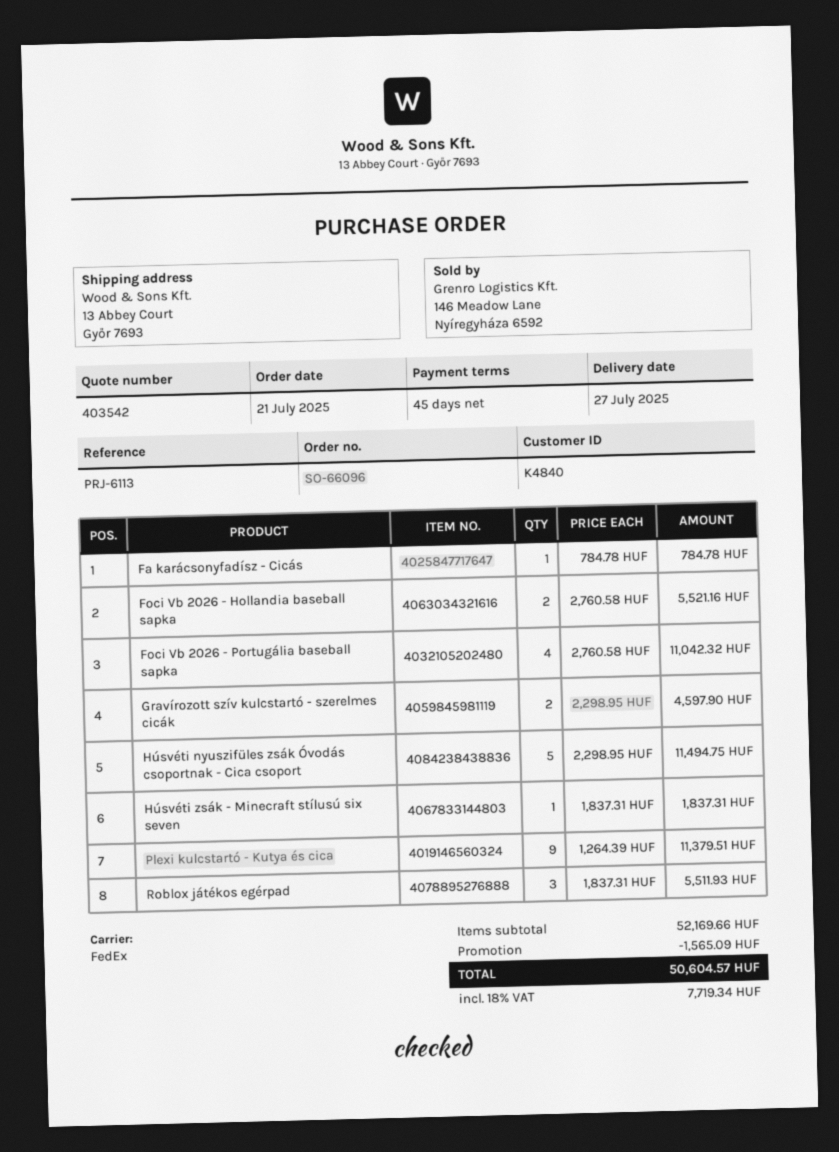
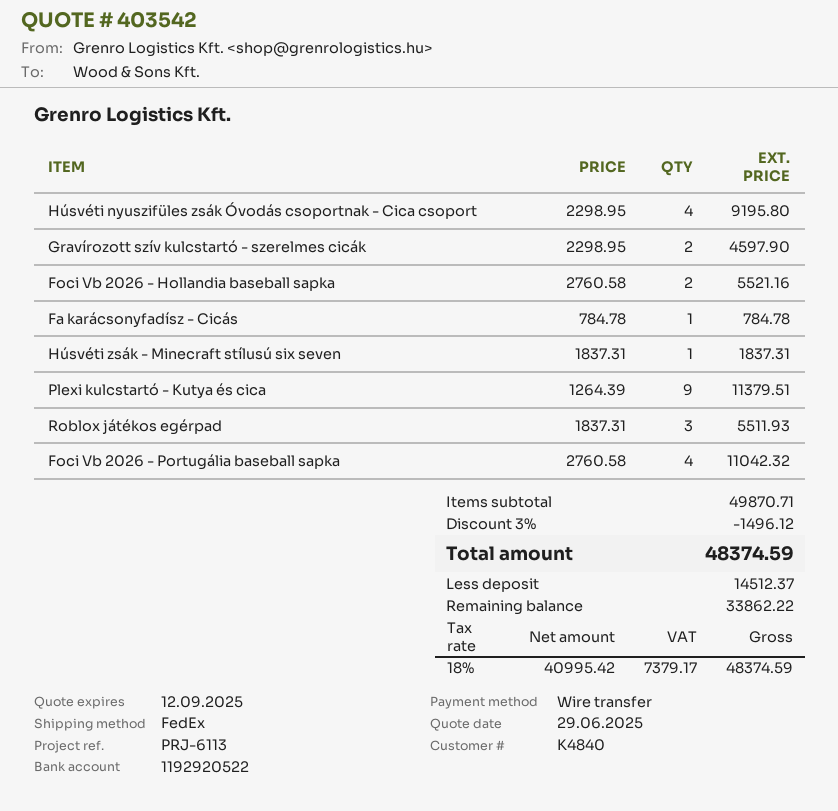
Húsvéti nyuszifüles zsák Óvodás csoportnak - Cica csoport: 5 x 2298.95 = 11494.75 -> 4 x 2298.95 = 9195.80
subtotal: 52169.66 -> 49870.71
discount: 1565.09 -> 1496.12
tax: 18% = 7719.34 -> 18% = 7379.17
total: 50604.57 -> 48374.59

